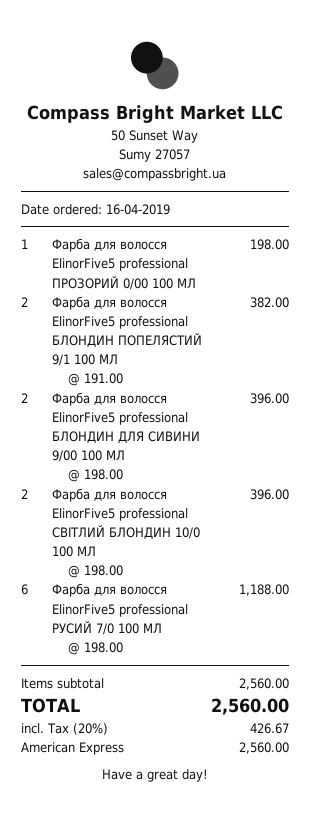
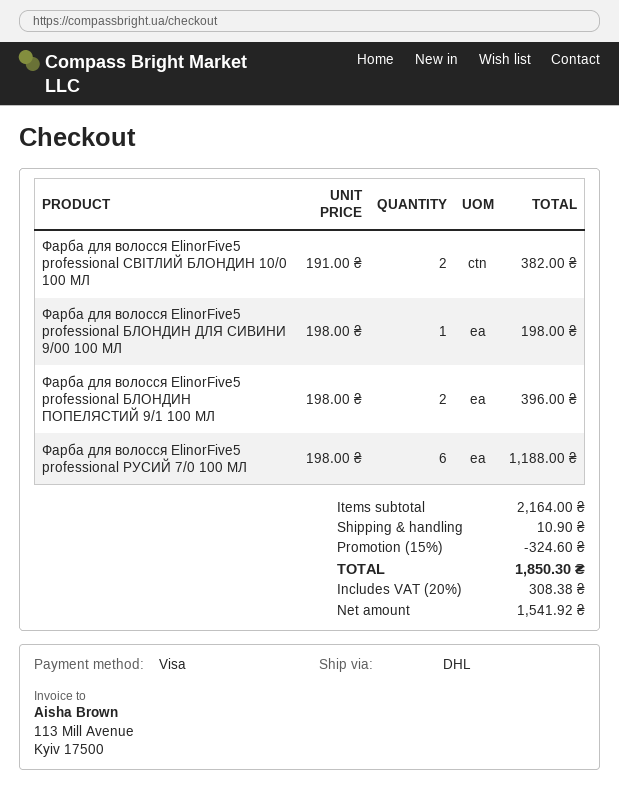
payment method: American Express -> Visa
Фарба для волосся ElinorFive5 professional ПРОЗОРИЙ 0/00 100 МЛ: 1 x 198.00 = 198.00 -> none
Фарба для волосся ElinorFive5 professional БЛОНДИН ПОПЕЛЯСТИЙ 9/1 100 МЛ: 2 x 191.00 = 382.00 -> 2 x 198.00 = 396.00
Фарба для волосся ElinorFive5 professional БЛОНДИН ДЛЯ СИВИНИ 9/00 100 МЛ: 2 x 198.00 = 396.00 -> 1 x 198.00 = 198.00
Фарба для волосся ElinorFive5 professional СВІТЛИЙ БЛОНДИН 10/0 100 МЛ: 2 x 198.00 = 396.00 -> 2 x 191.00 = 382.00
subtotal: 2560.00 -> 2164.00
discount: none -> 15% = 324.60
shipping: none -> 10.90
tax: 20% = 426.67 -> 20% = 308.38
total: 2560.00 -> 1850.30

